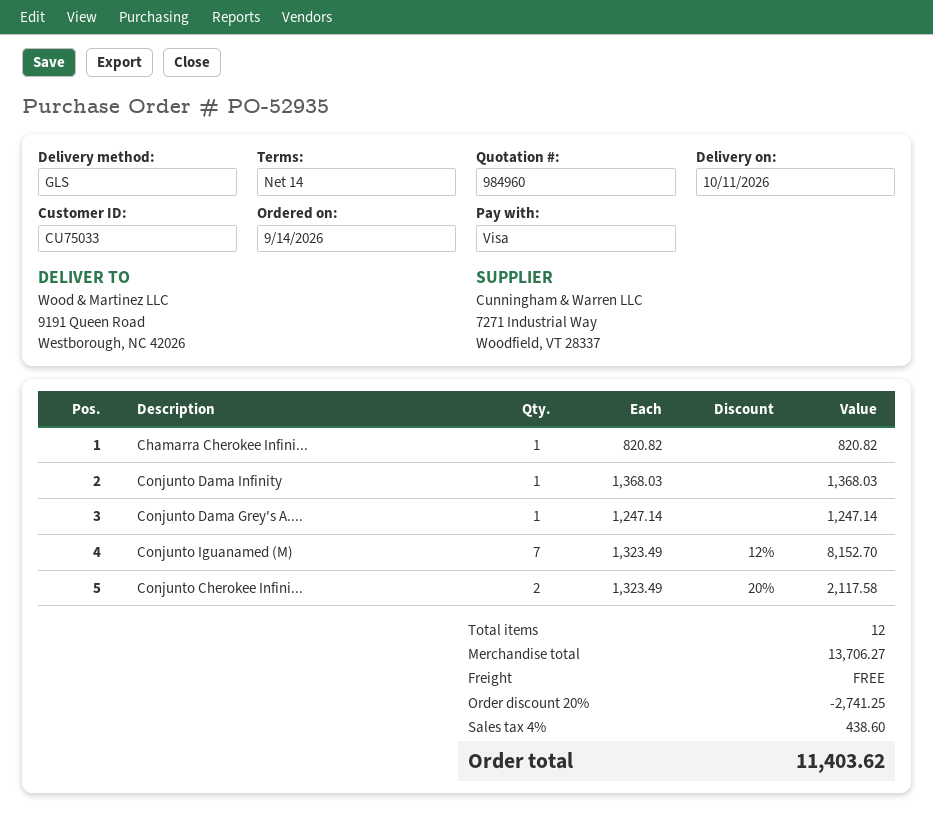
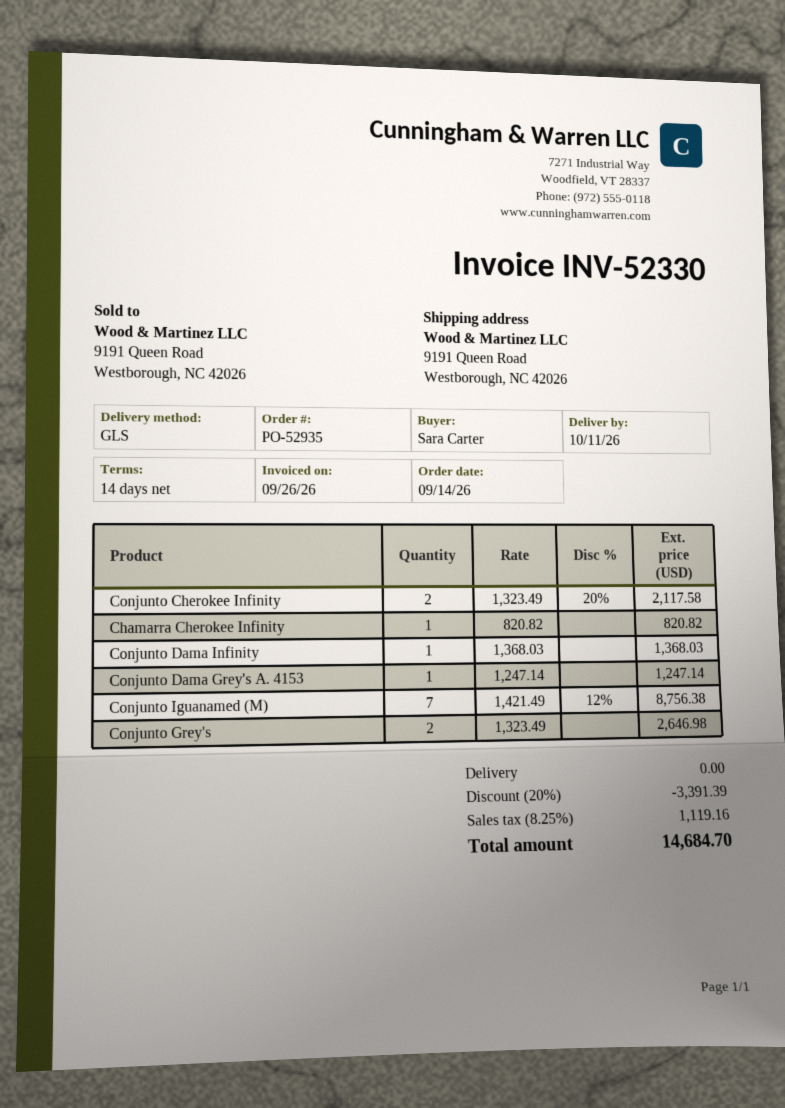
Conjunto Iguanamed (M): 7 x 1323.49 - 12% = 8152.70 -> 7 x 1421.49 - 12% = 8756.38
Conjunto Grey's: none -> 2 x 1323.49 = 2646.98
discount: 20% = 2741.25 -> 20% = 3391.39
tax: 4% = 438.60 -> 8.25% = 1119.16
total: 11403.62 -> 14684.70

